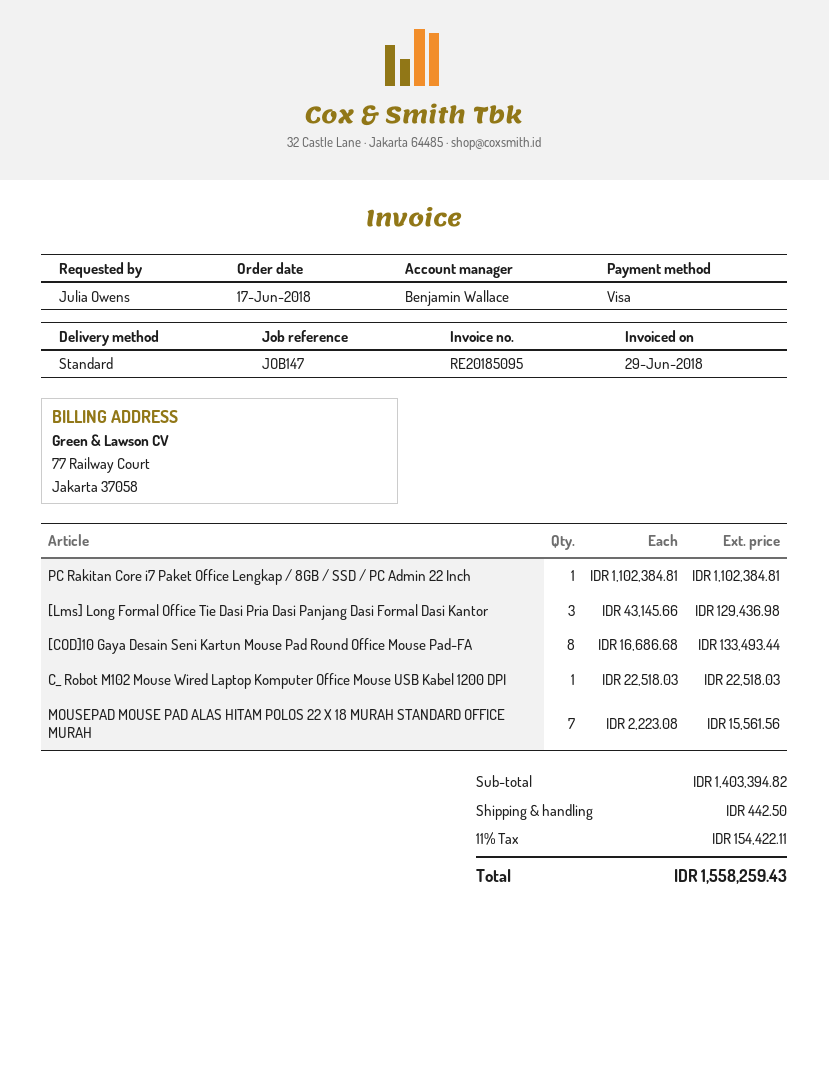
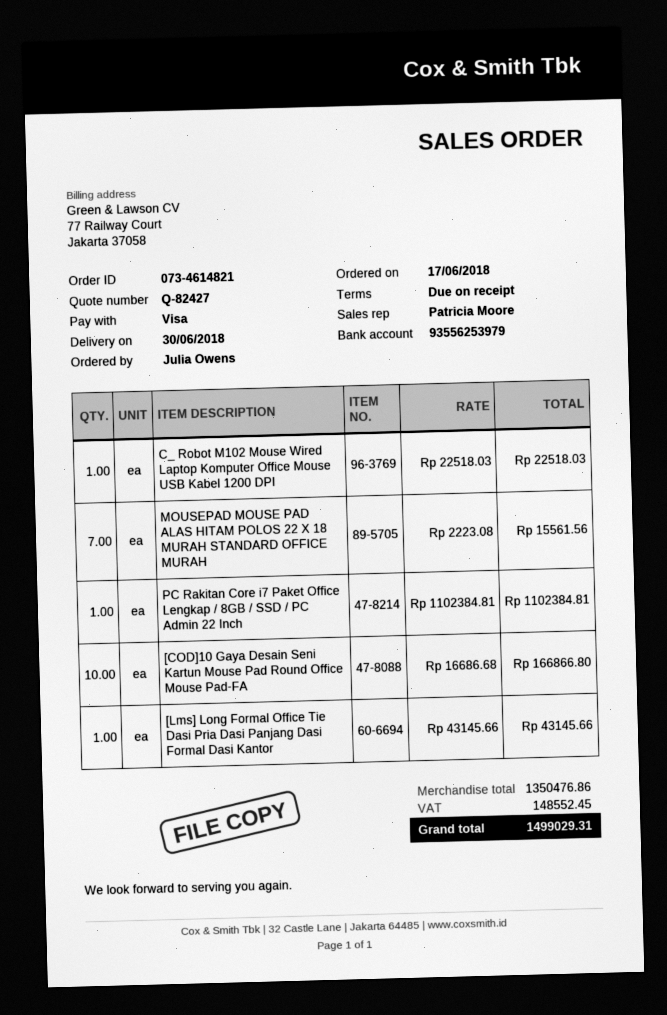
sales rep: Benjamin Wallace -> Patricia Moore
[Lms] Long Formal Office Tie Dasi Pria Dasi Panjang Dasi Formal Dasi Kantor: 3 x 43145.66 = 129436.98 -> 1 x 43145.66 = 43145.66
[COD]10 Gaya Desain Seni Kartun Mouse Pad Round Office Mouse Pad-FA: 8 x 16686.68 = 133493.44 -> 10 x 16686.68 = 166866.80
subtotal: 1403394.82 -> 1350476.86
shipping: 442.50 -> none
tax: 154422.11 -> 148552.45
total: 1558259.43 -> 1499029.31

